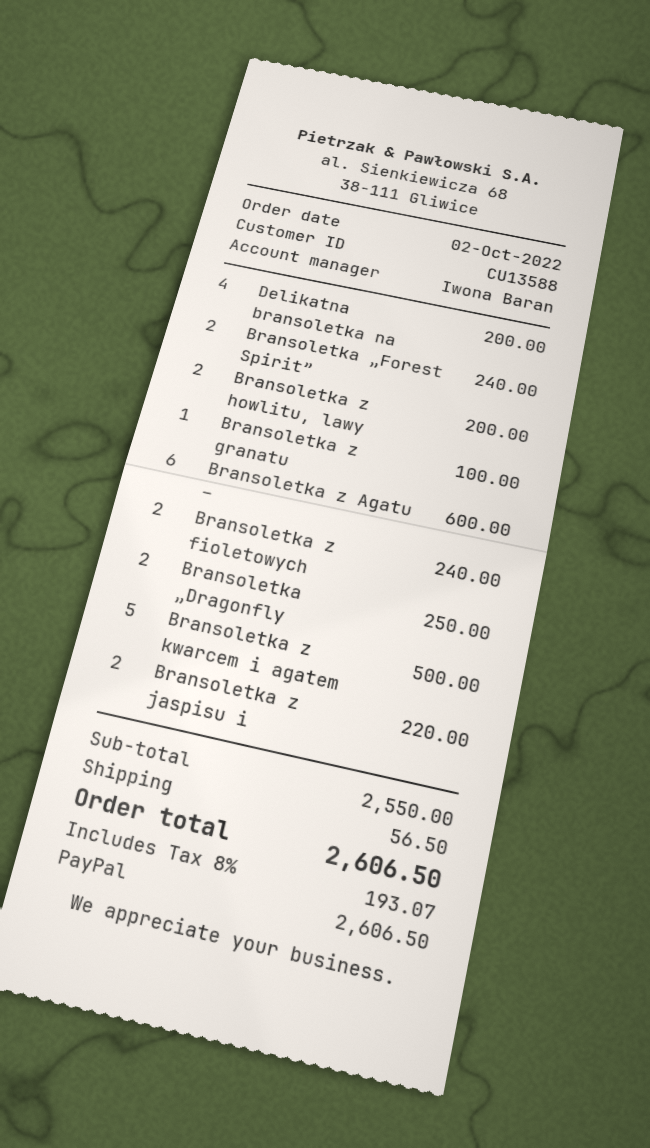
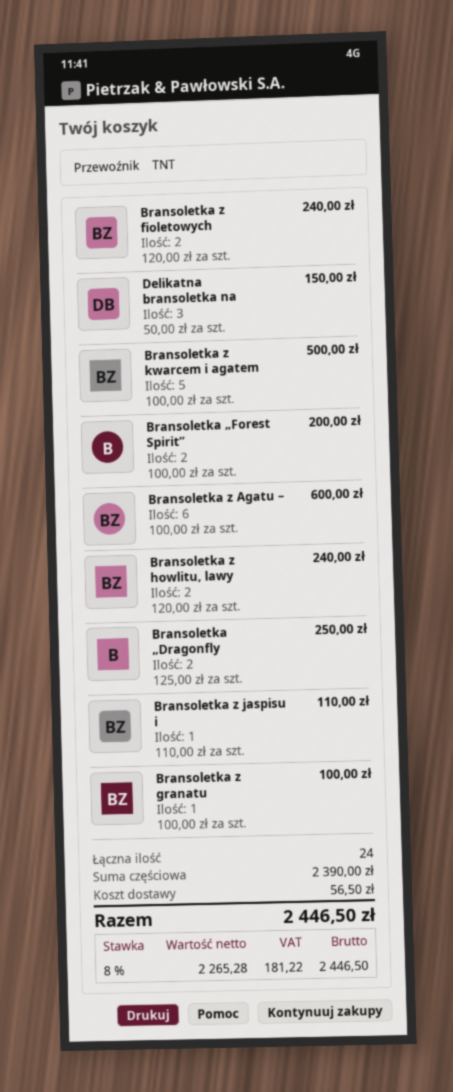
Delikatna bransoletka na: 4 for 200.00 -> 3 for 150.00
Bransoletka „Forest Spirit”: 2 for 240.00 -> 2 for 200.00
Bransoletka z howlitu, lawy: 2 for 200.00 -> 2 for 240.00
Bransoletka z jaspisu i: 2 for 220.00 -> 1 for 110.00
subtotal: 2550.00 -> 2390.00
tax: 8% = 193.07 -> 8% = 181.22
total: 2606.50 -> 2446.50

